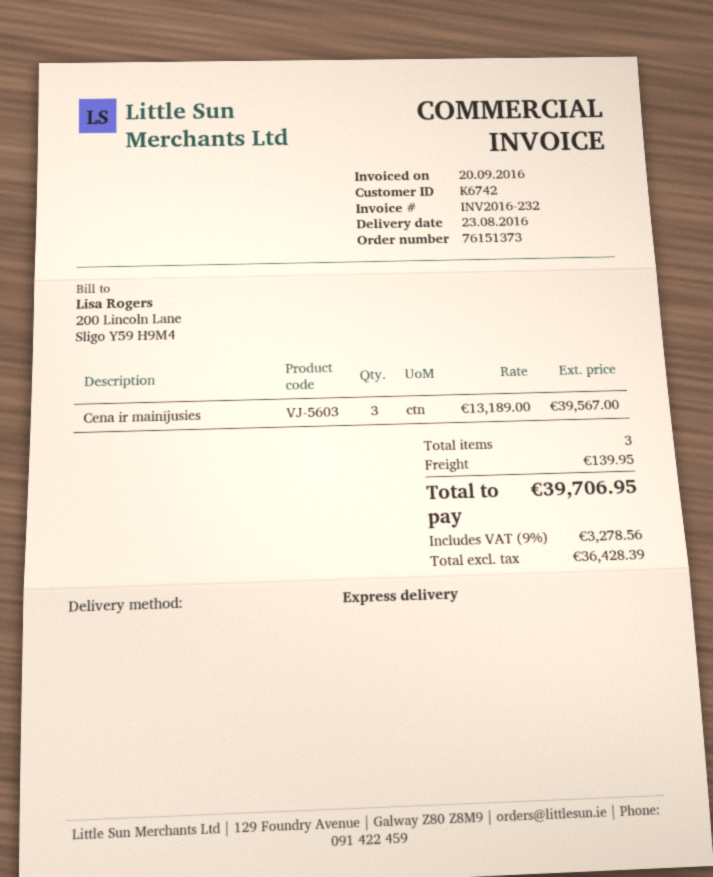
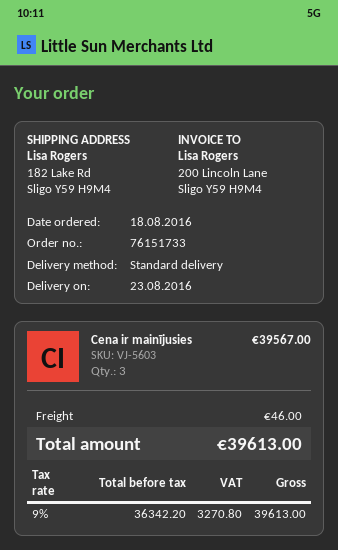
order number: 76151373 -> 76151733
shipping method: express -> standard
shipping: 139.95 -> 46.00
net: 36428.39 -> 36342.20
tax: 9% = 3278.56 -> 9% = 3270.80
total: 39706.95 -> 39613.00

